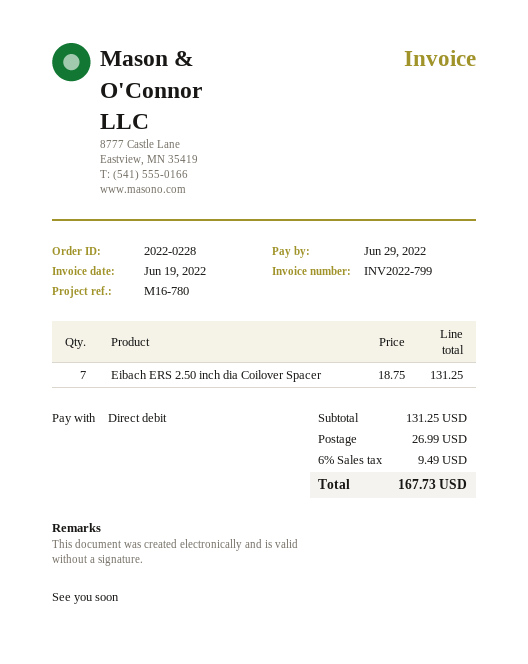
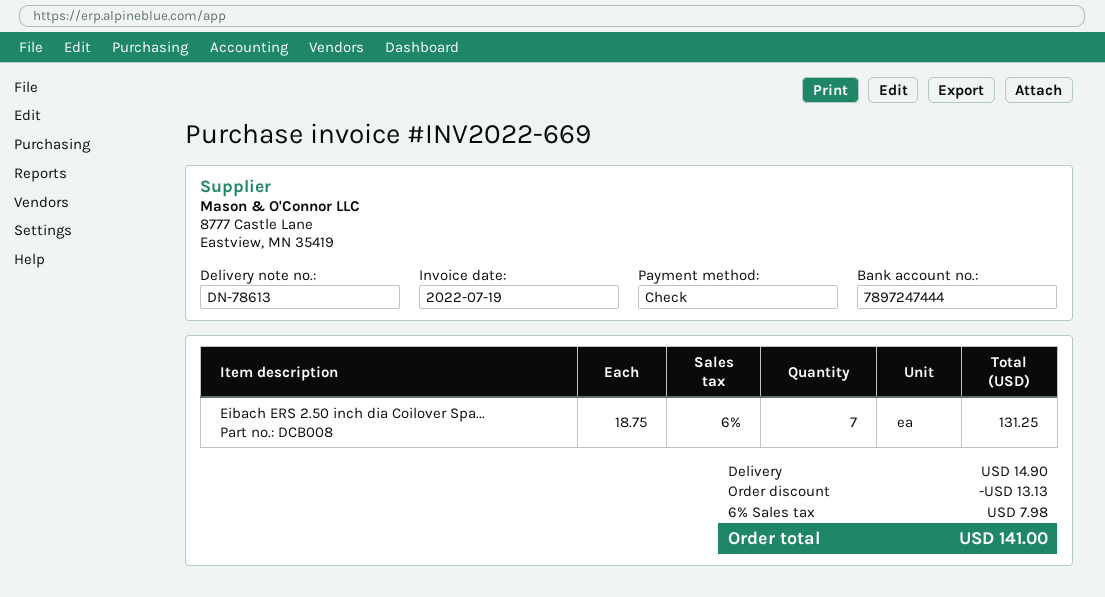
invoice number: INV2022-799 -> INV2022-669
invoice date: 2022-06-19 -> 2022-07-19
payment method: direct debit -> cheque
discount: none -> 13.13
shipping: 26.99 -> 14.90
tax: 6% = 9.49 -> 6% = 7.98
total: 167.73 -> 141.00

